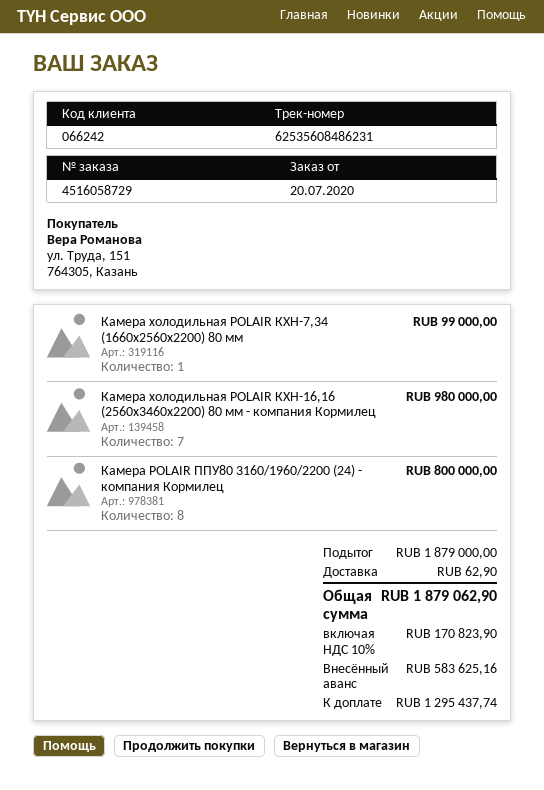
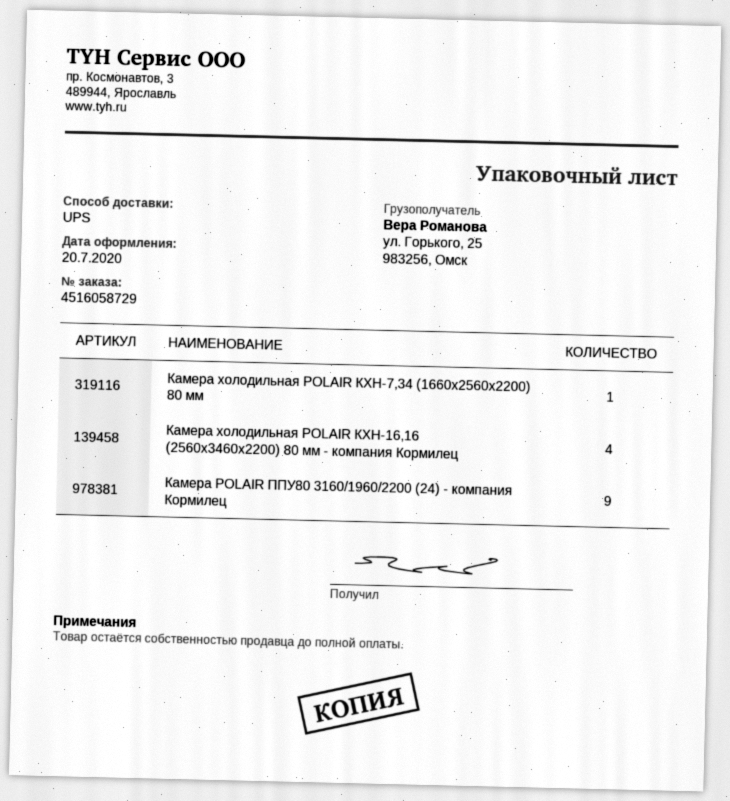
Камера холодильная POLAIR КХН-16,16 (2560х3460х2200) 80 мм - компания Кормилец: 7 -> 4
Камера POLAIR ППУ80 3160/1960/2200 (24) - компания Кормилец: 8 -> 9

